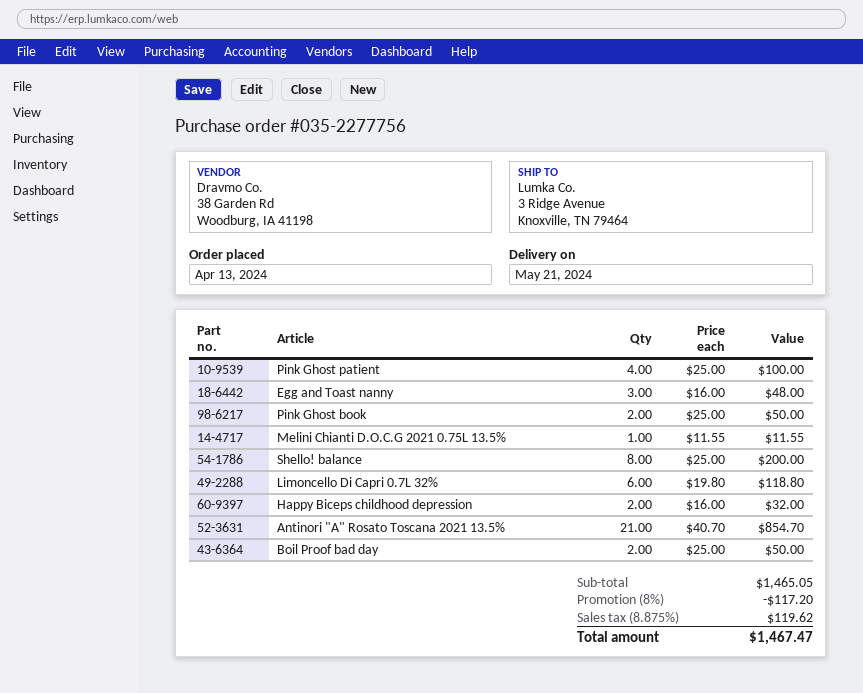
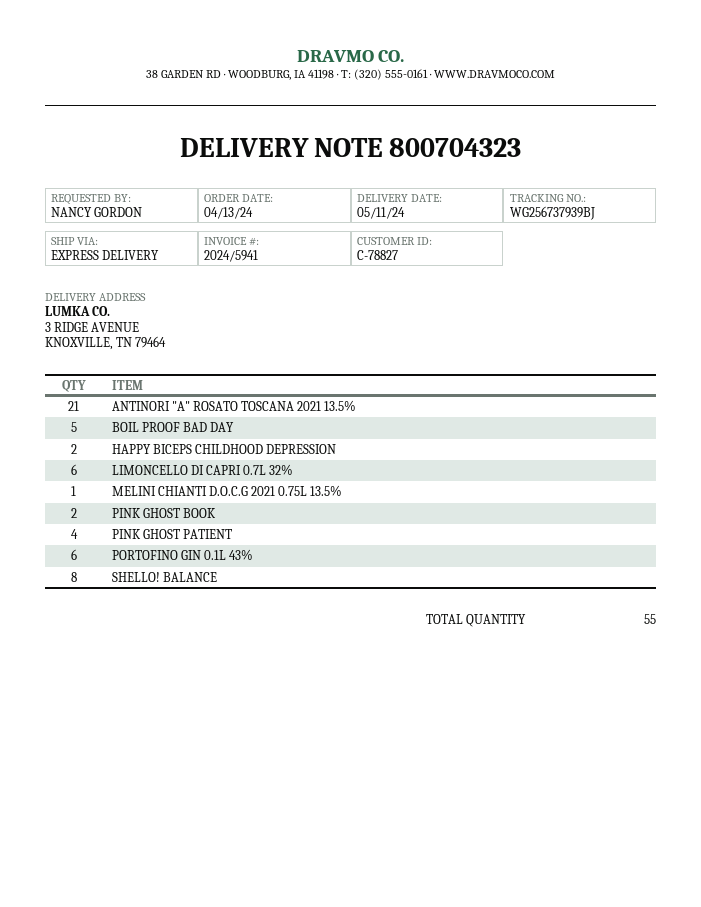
delivery date: 2024-05-21 -> 2024-05-11
Egg and Toast nanny: 3 -> none
Boil Proof bad day: 2 -> 5
PORTOFINO GIN 0.1L 43%: none -> 6

